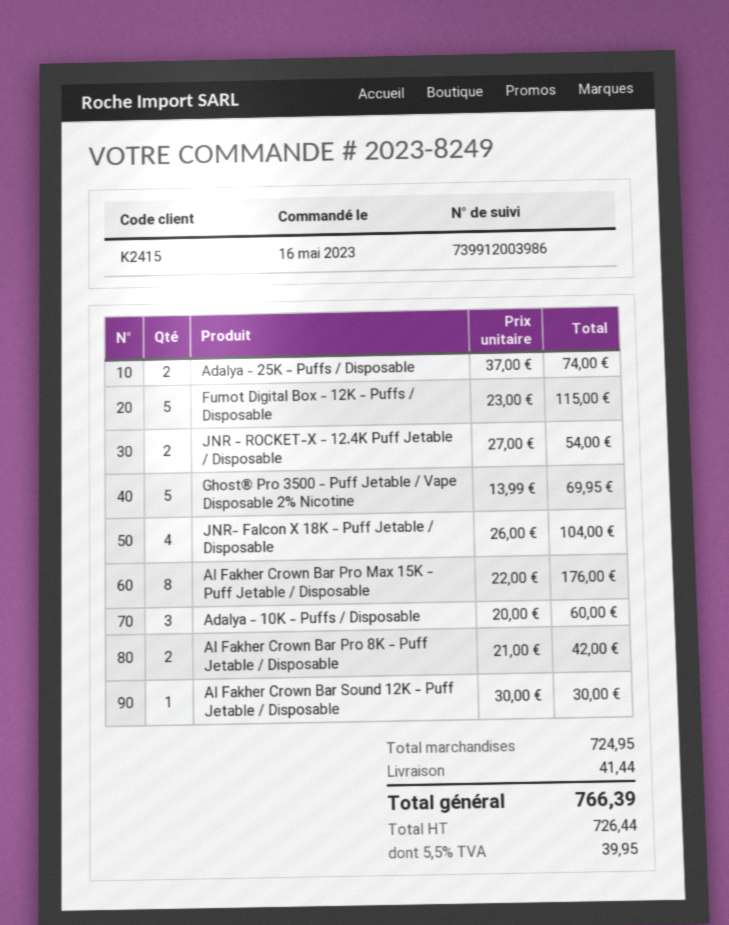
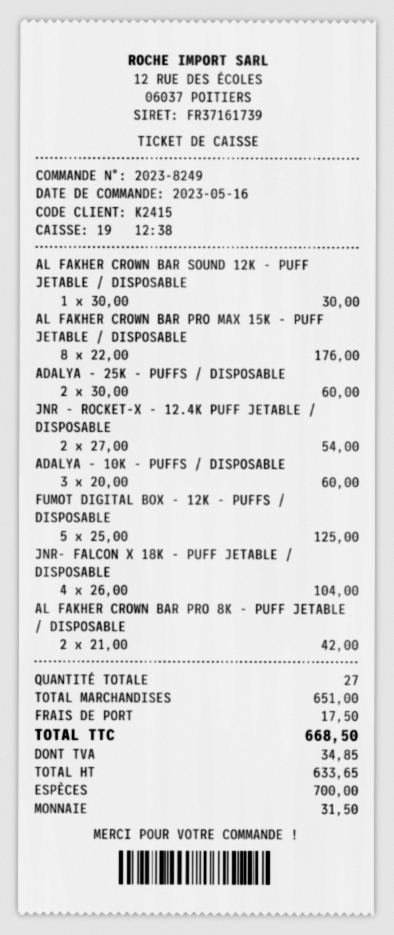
Adalya - 25K - Puffs / Disposable: 2 x 37.00 = 74.00 -> 2 x 30.00 = 60.00
Fumot Digital Box - 12K - Puffs / Disposable: 5 x 23.00 = 115.00 -> 5 x 25.00 = 125.00
Ghost® Pro 3500 - Puff Jetable / Vape Disposable 2% Nicotine: 5 x 13.99 = 69.95 -> none
subtotal: 724.95 -> 651.00
shipping: 41.44 -> 17.50
net: 726.44 -> 633.65
tax: 39.95 -> 34.85
total: 766.39 -> 668.50

